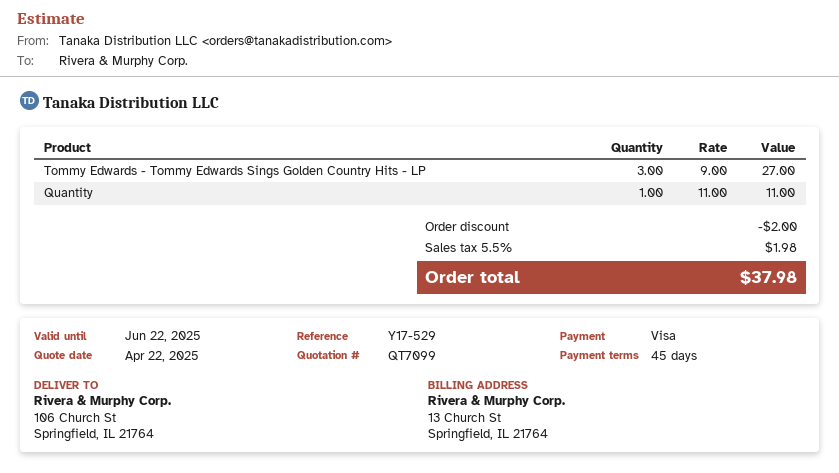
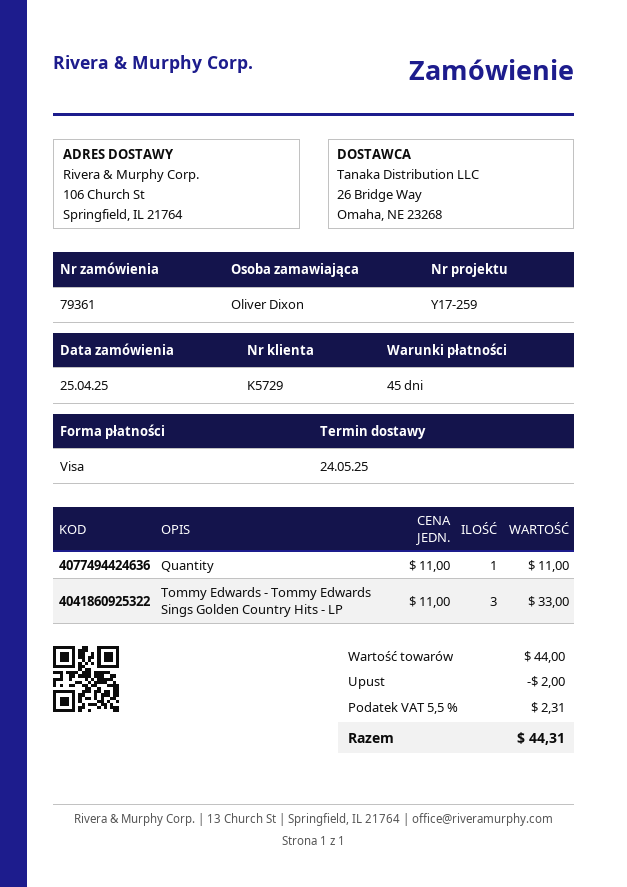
reference: Y17-529 -> Y17-259
Tommy Edwards - Tommy Edwards Sings Golden Country Hits - LP: 3 x 9.00 = 27.00 -> 3 x 11.00 = 33.00
tax: 5.5% = 1.98 -> 5.5% = 2.31
total: 37.98 -> 44.31

